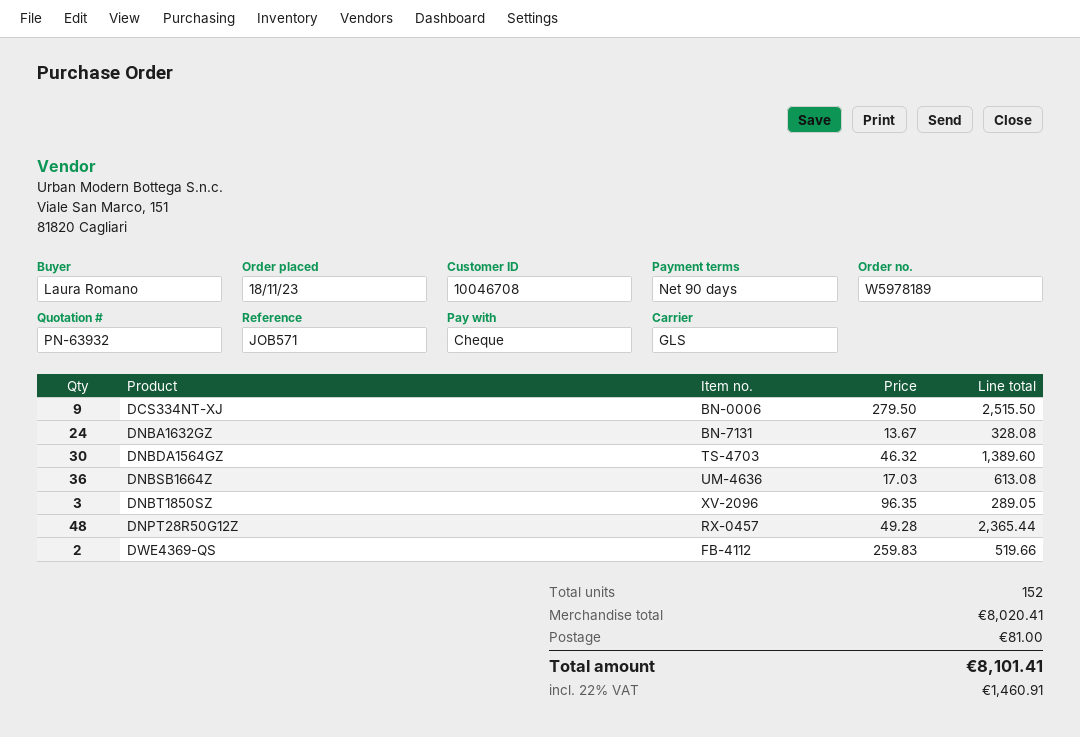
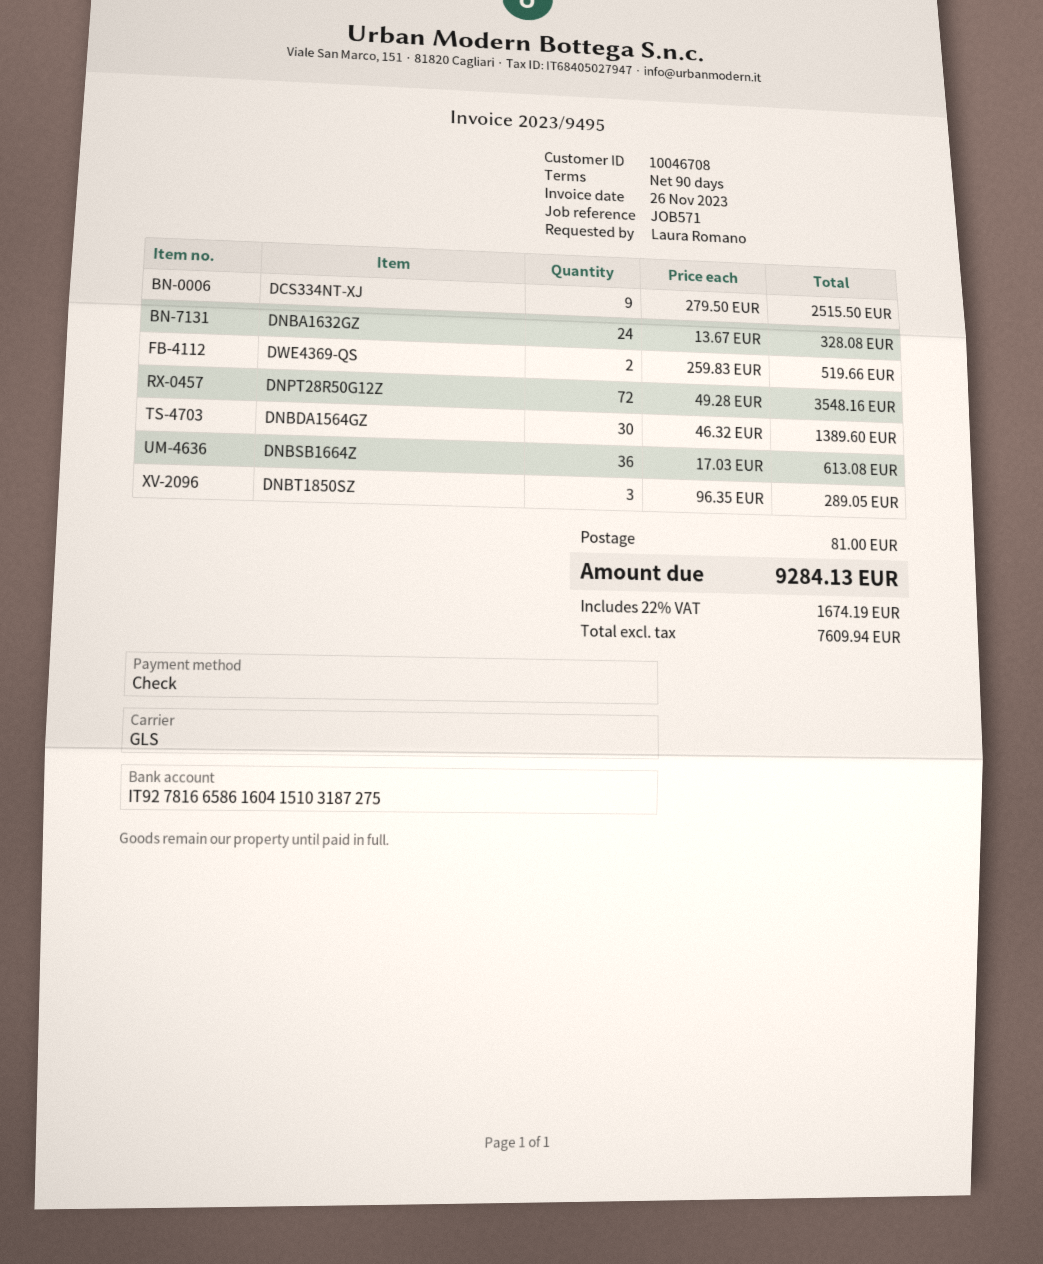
DNPT28R50G12Z: 48 x 49.28 = 2365.44 -> 72 x 49.28 = 3548.16
tax: 22% = 1460.91 -> 22% = 1674.19
total: 8101.41 -> 9284.13

